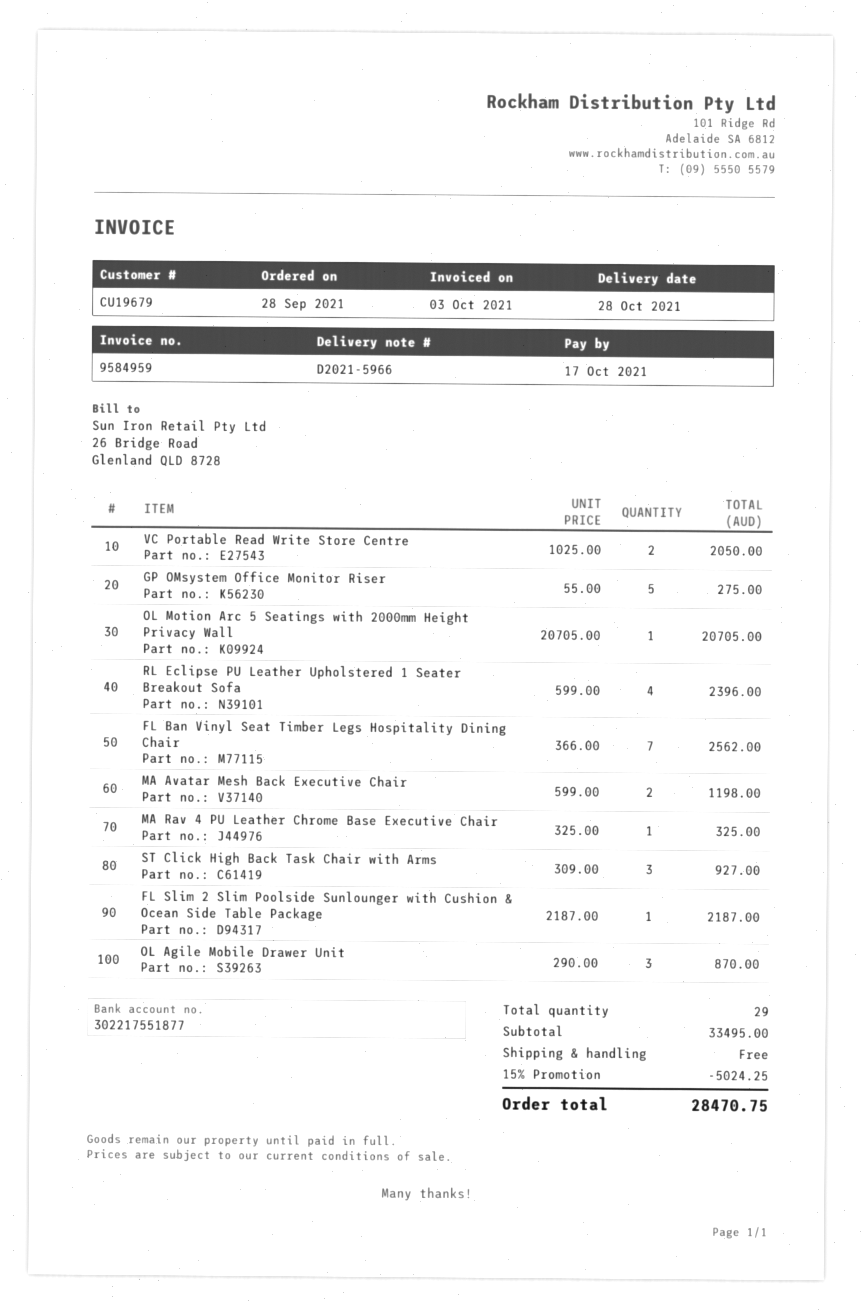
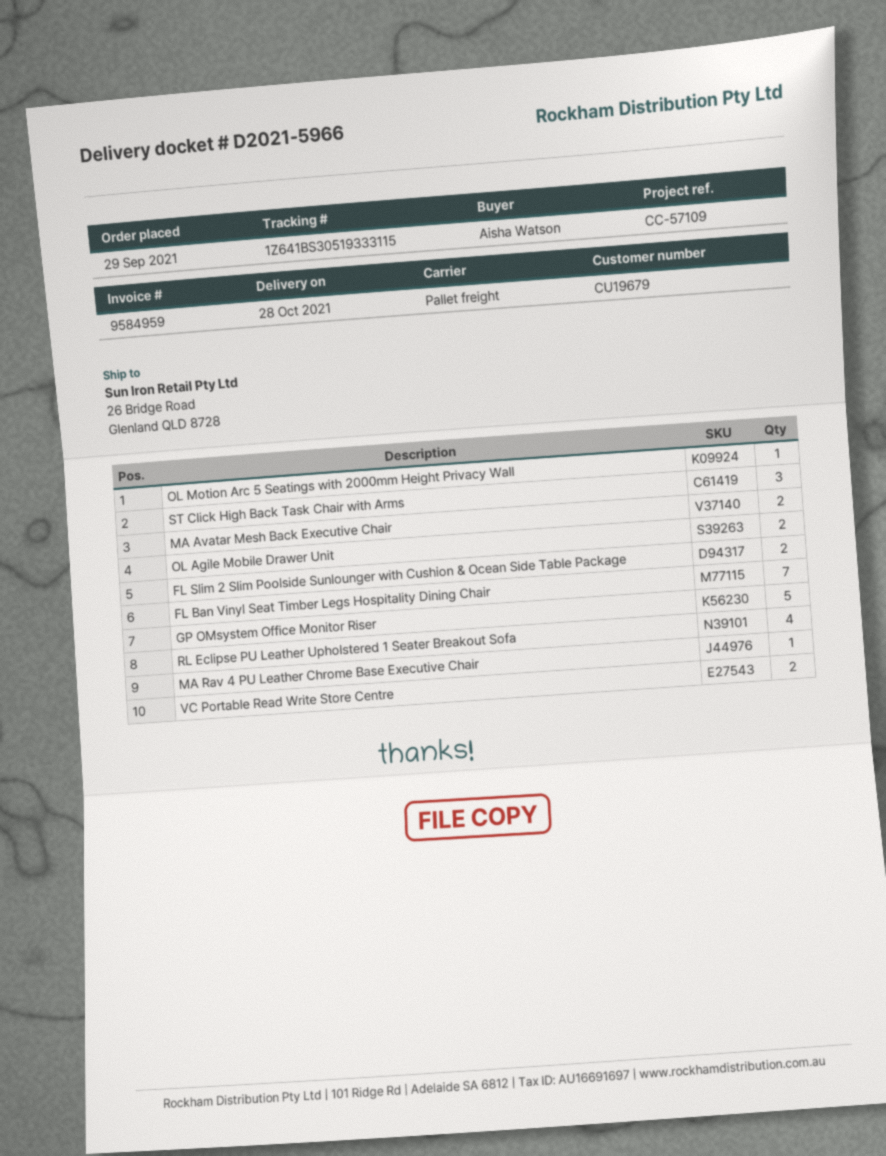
order date: 2021-09-28 -> 2021-09-29
FL Slim 2 Slim Poolside Sunlounger with Cushion & Ocean Side Table Package: 1 -> 2
OL Agile Mobile Drawer Unit: 3 -> 2

